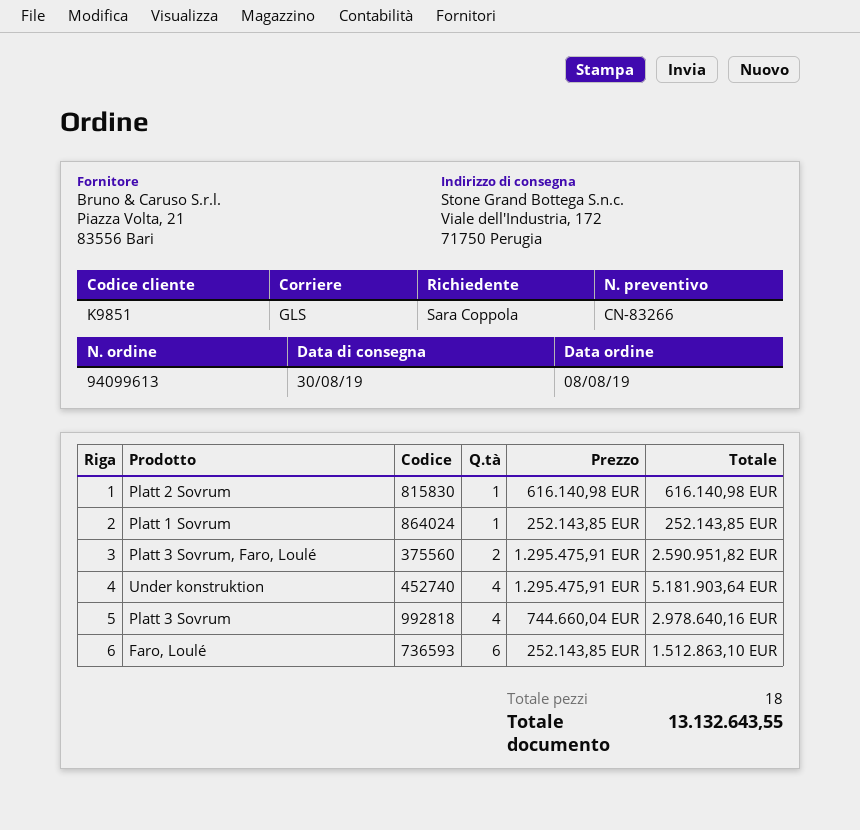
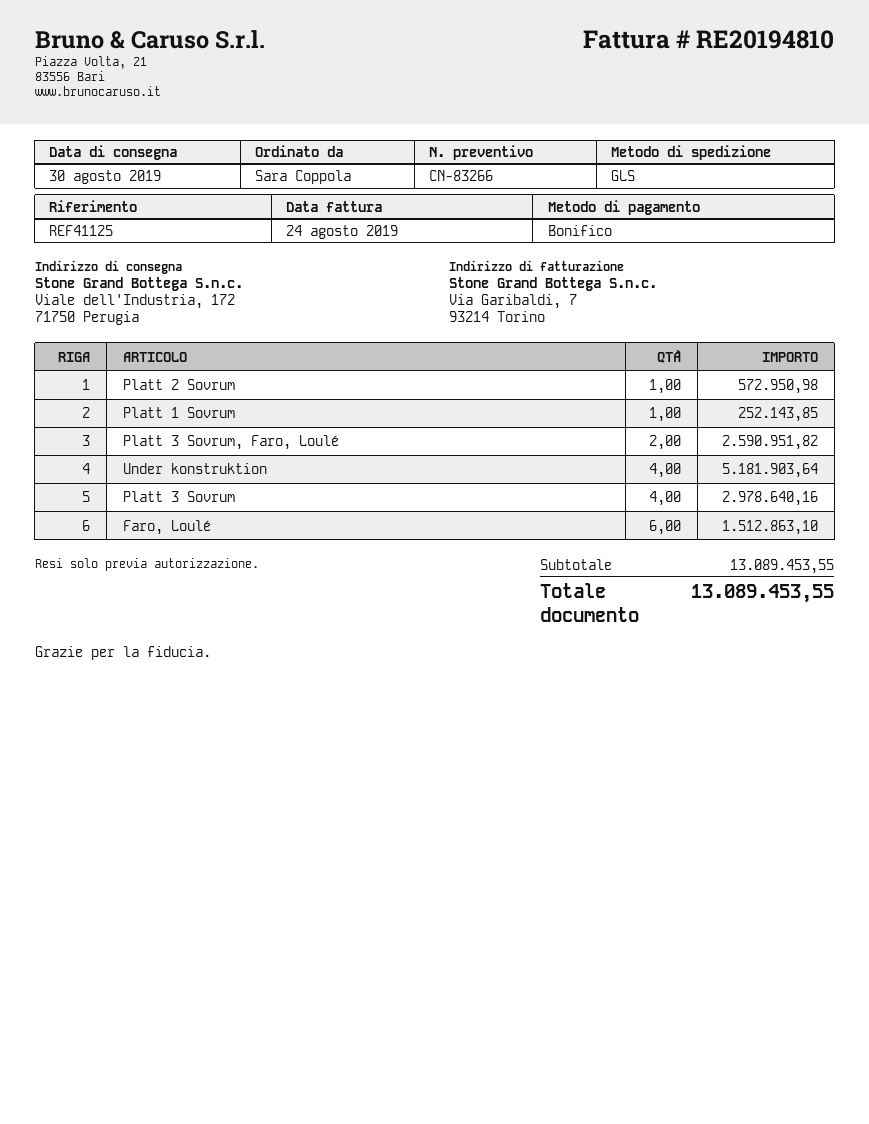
Platt 2 Sovrum: 1 for 616140.98 -> 1 for 572950.98
total: 13132643.55 -> 13089453.55

